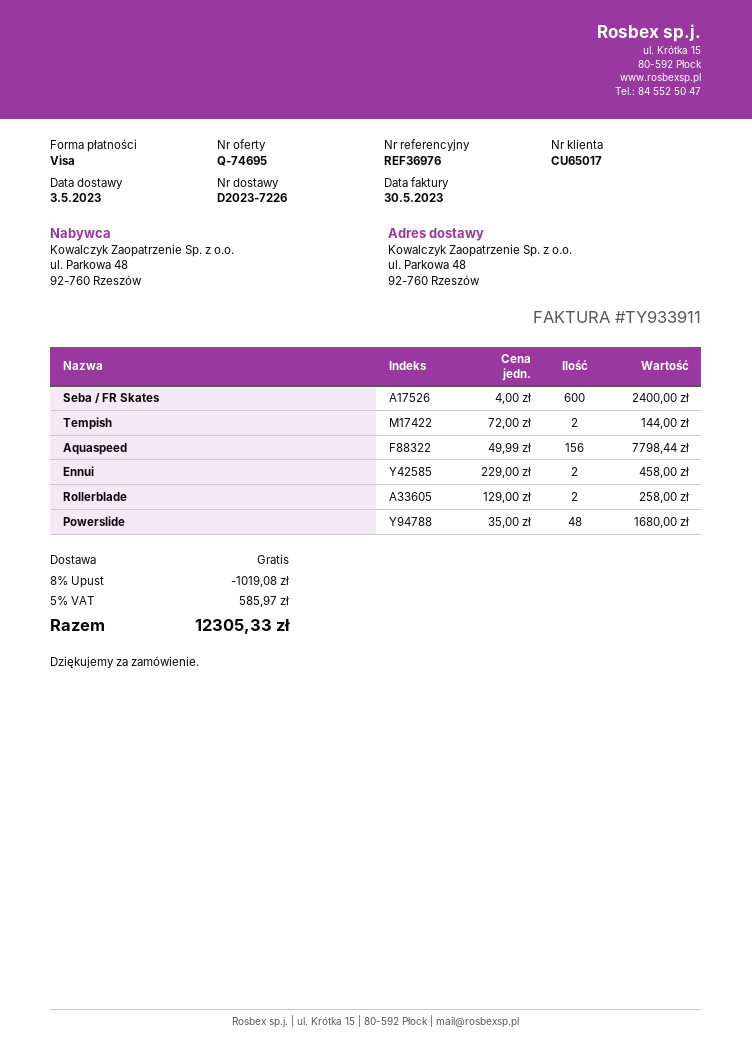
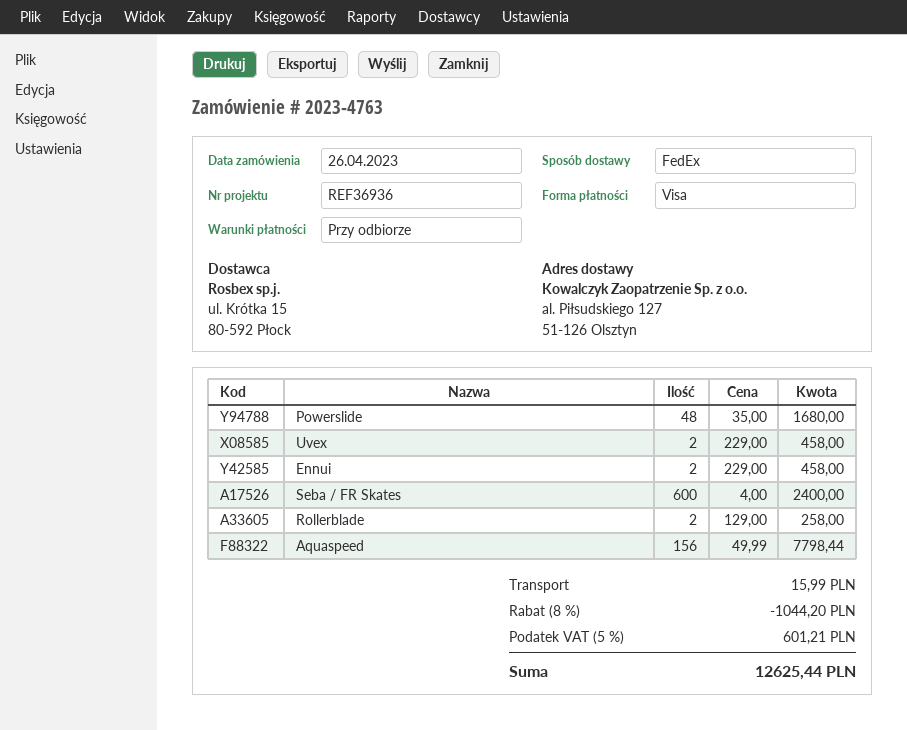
reference: REF36976 -> REF36936
ship to: ul. Parkowa 48, 92-760 Rzeszów -> al. Piłsudskiego 127, 51-126 Olsztyn
Tempish: 2 x 72.00 = 144.00 -> none
Uvex: none -> 2 x 229.00 = 458.00
discount: 8% = 1019.08 -> 8% = 1044.20
shipping: 0.00 -> 15.99
tax: 5% = 585.97 -> 5% = 601.21
total: 12305.33 -> 12625.44

